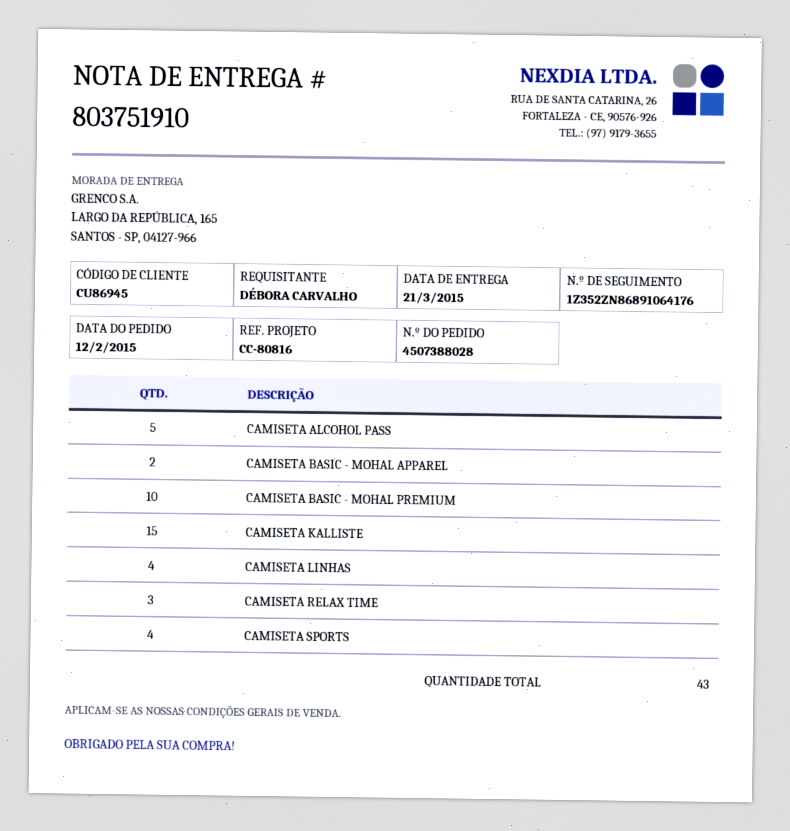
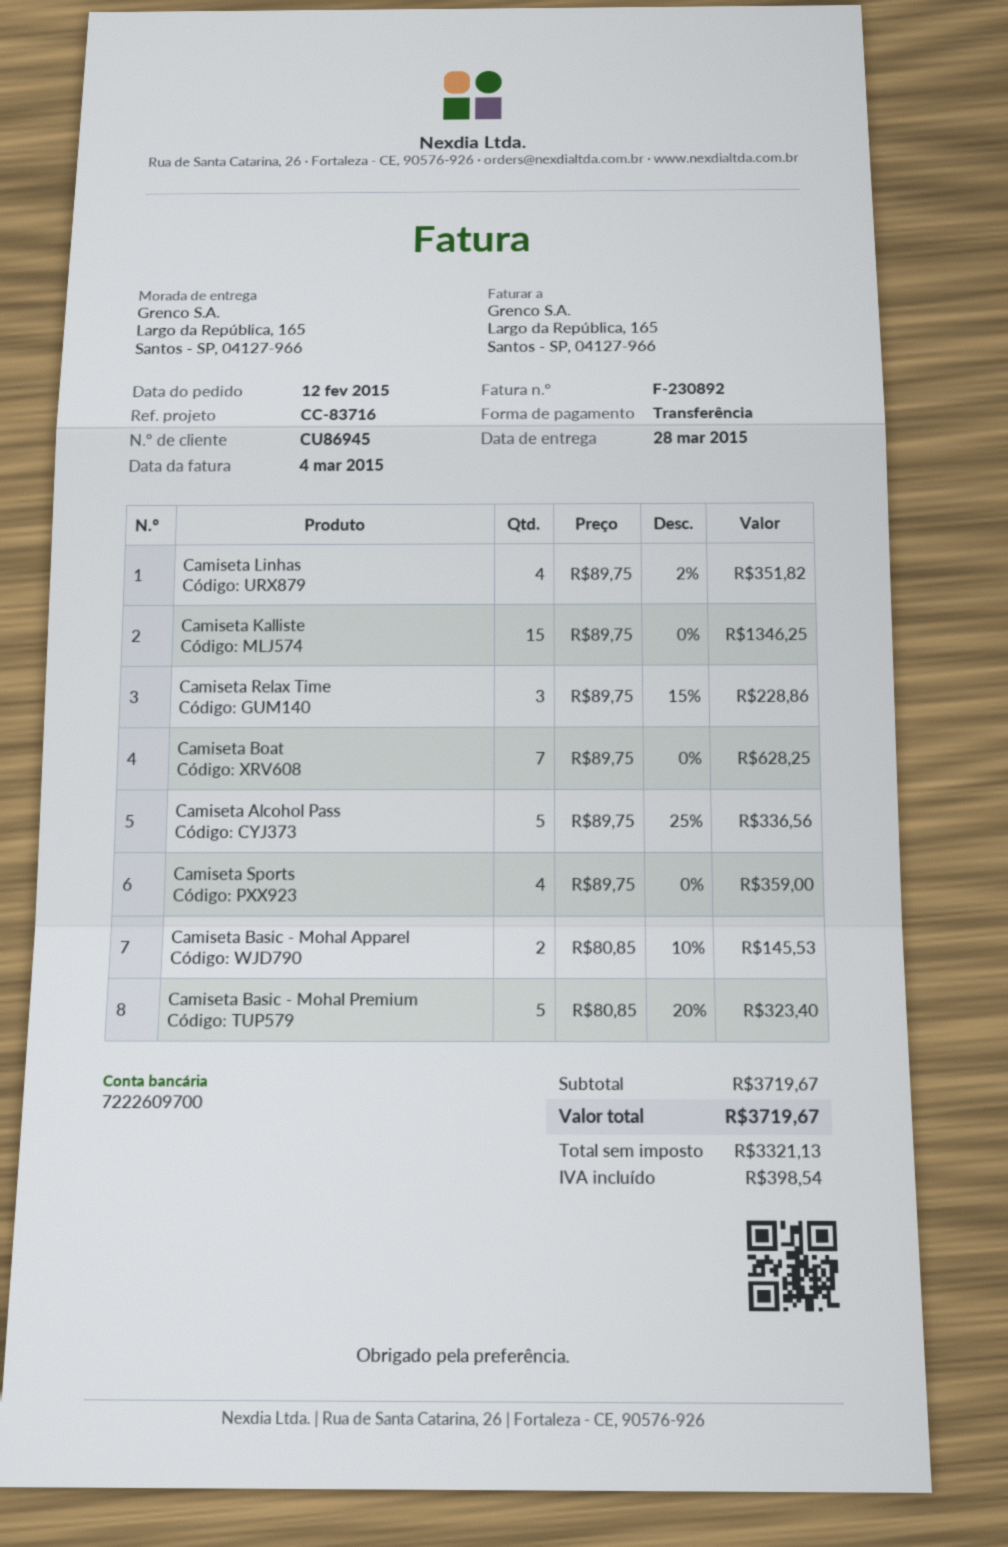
delivery date: 2015-03-21 -> 2015-03-28
reference: CC-80816 -> CC-83716
CAMISETA BASIC - MOHAL PREMIUM: 10 -> 5
Camiseta Boat: none -> 7

